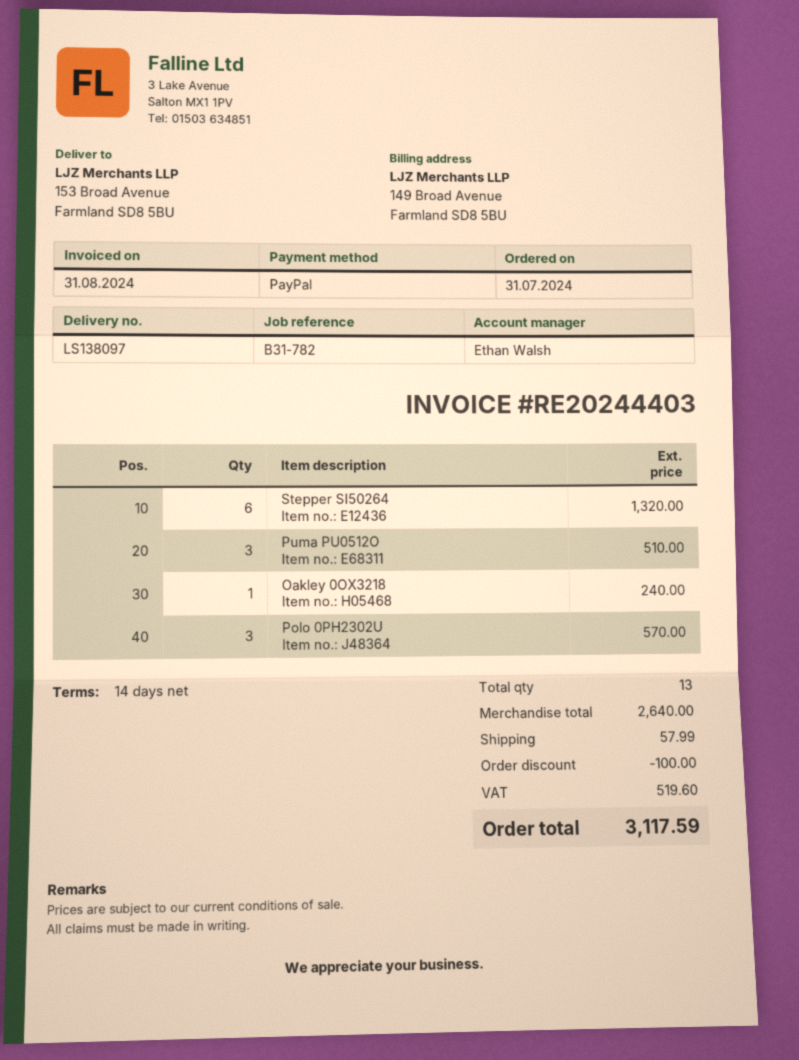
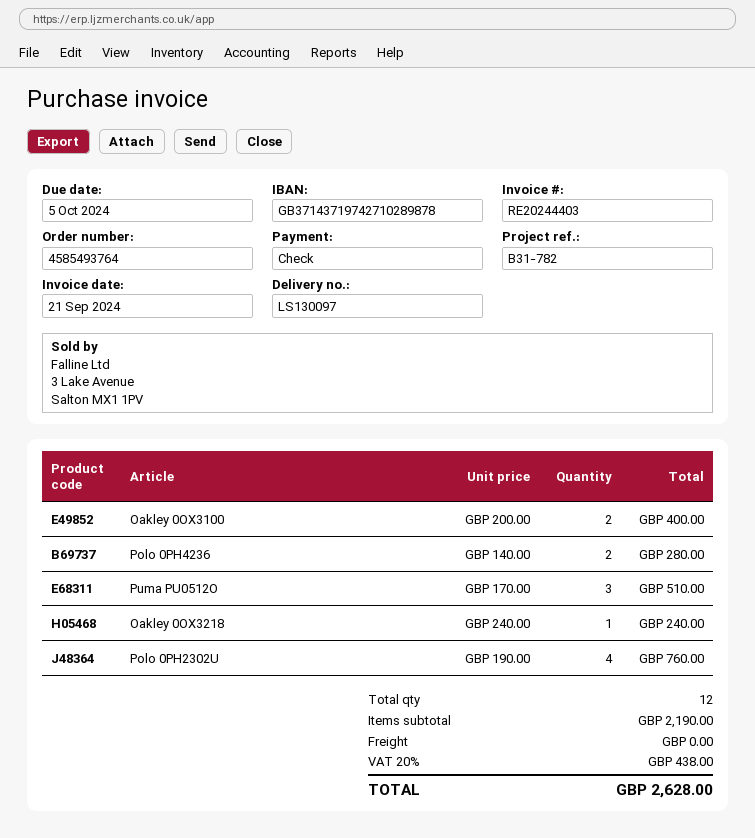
delivery note number: LS138097 -> LS130097
invoice date: 2024-08-31 -> 2024-09-21
payment method: PayPal -> cheque
Stepper SI50264: 6 for 1320.00 -> none
Polo 0PH2302U: 3 for 570.00 -> 4 for 760.00
Oakley 0OX3100: none -> 2 for 400.00
Polo 0PH4236: none -> 2 for 280.00
total quantity: 13 -> 12
subtotal: 2640.00 -> 2190.00
discount: 100.00 -> none
shipping: 57.99 -> 0.00
tax: 519.60 -> 438.00
total: 3117.59 -> 2628.00

